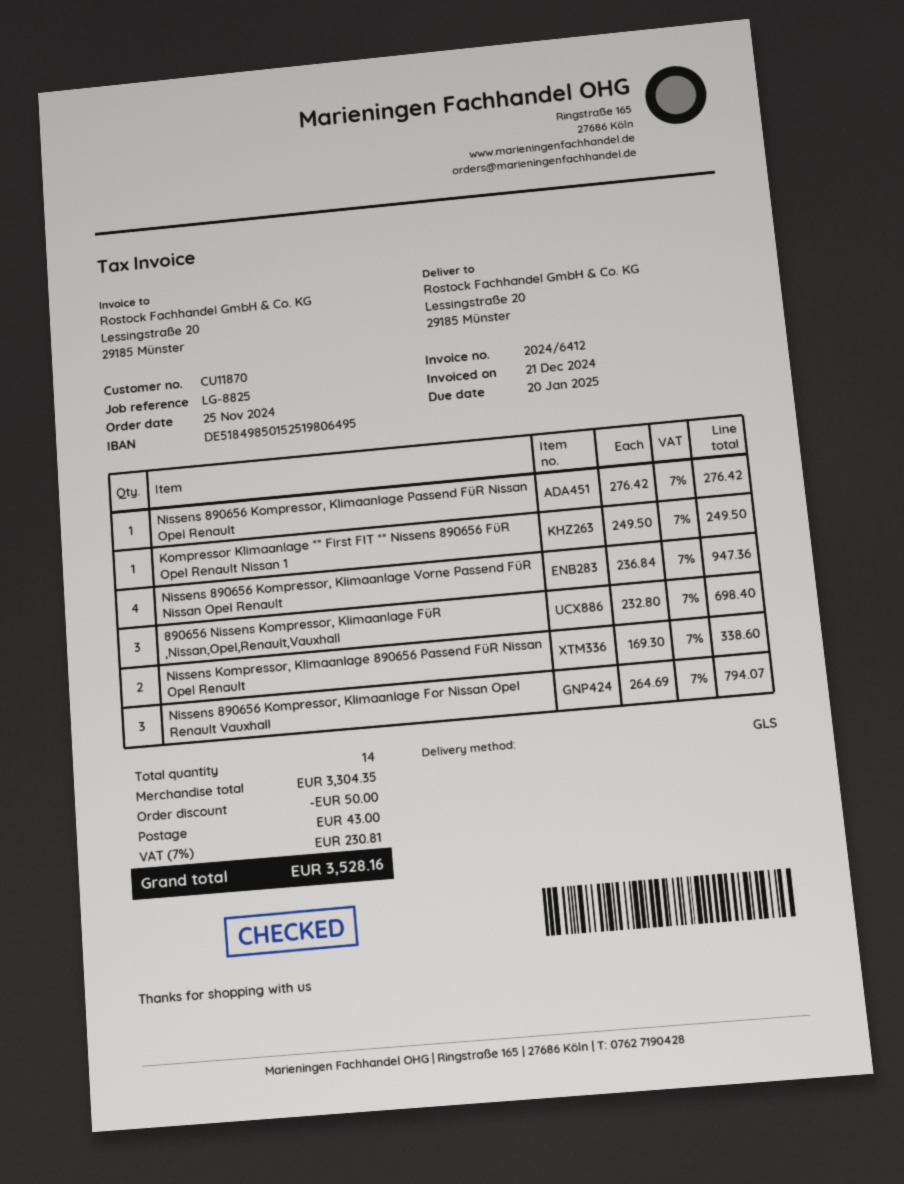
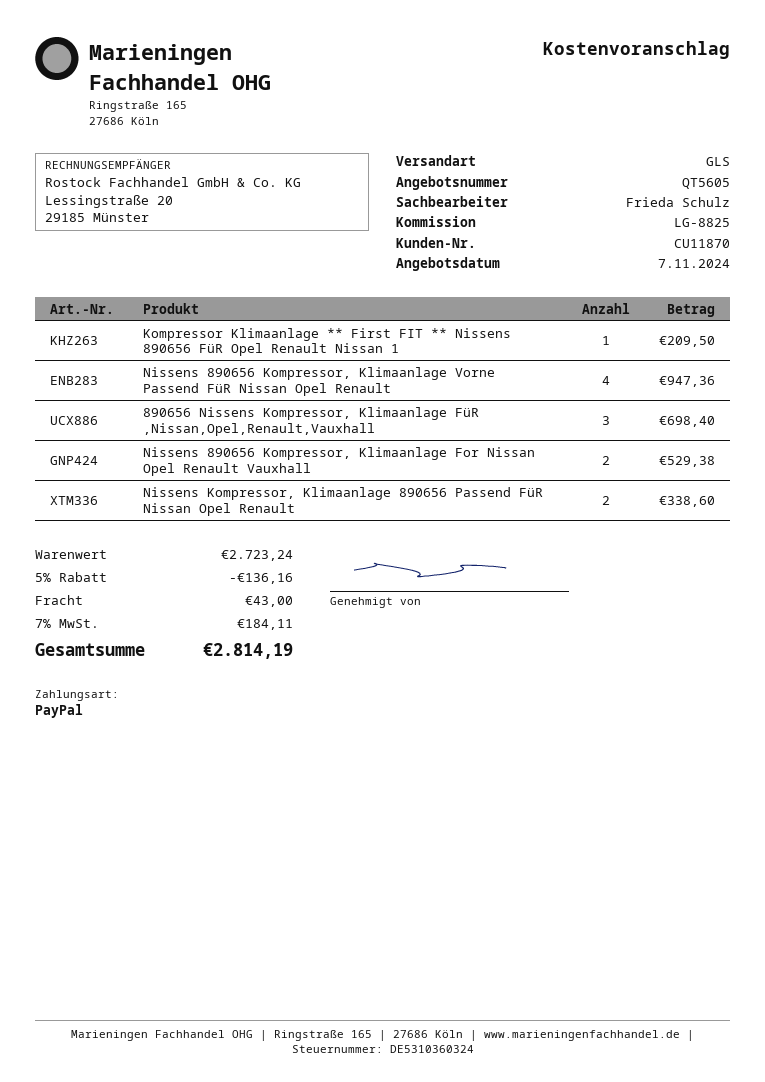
Nissens 890656 Kompressor, Klimaanlage Passend FüR Nissan Opel Renault: 1 for 276.42 -> none
Kompressor Klimaanlage ** First FIT ** Nissens 890656 FüR Opel Renault Nissan 1: 1 for 249.50 -> 1 for 209.50
Nissens 890656 Kompressor, Klimaanlage For Nissan Opel Renault Vauxhall: 3 for 794.07 -> 2 for 529.38
subtotal: 3304.35 -> 2723.24
discount: 50.00 -> 136.16
tax: 7% = 230.81 -> 7% = 184.11
total: 3528.16 -> 2814.19

